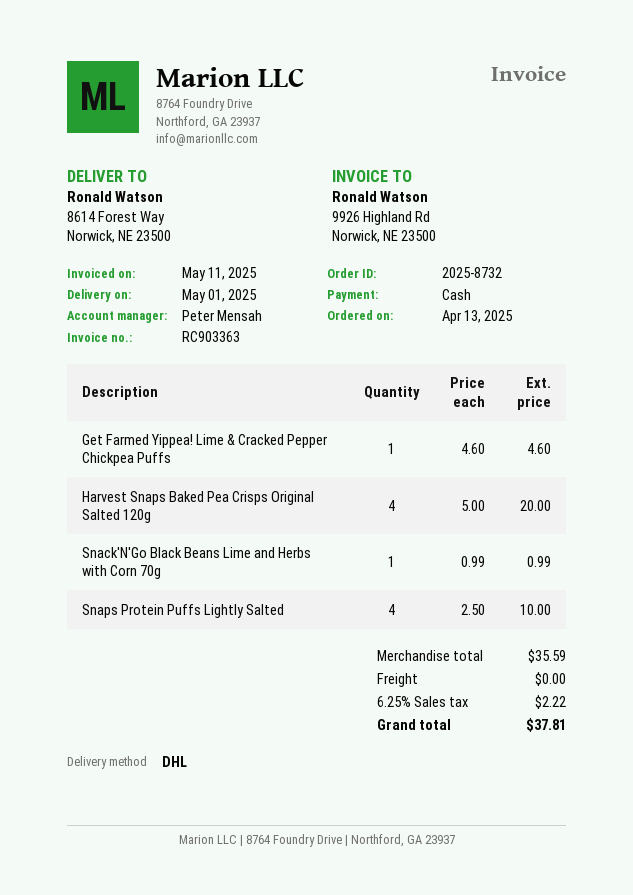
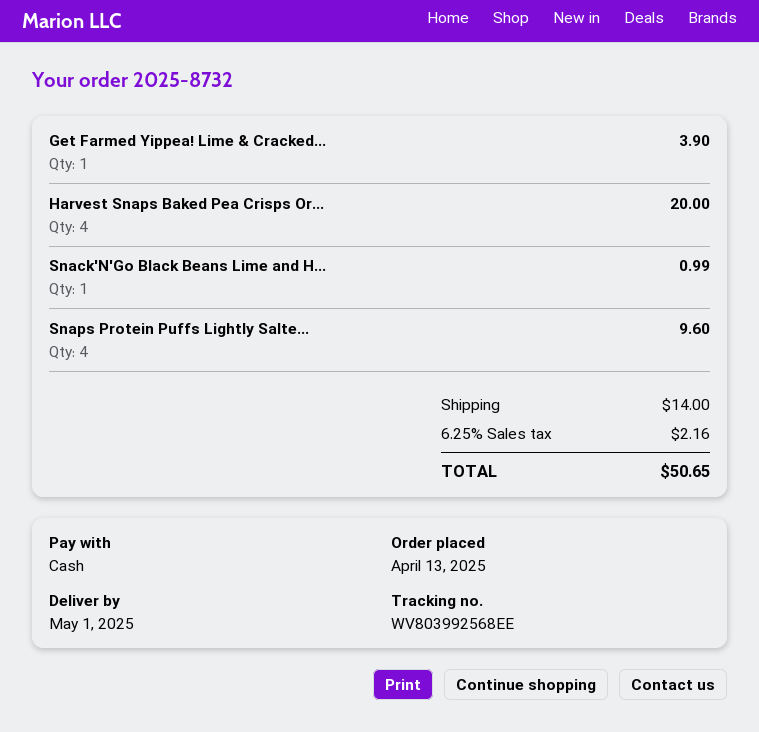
Get Farmed Yippea! Lime & Cracked Pepper Chickpea Puffs: 1 for 4.60 -> 1 for 3.90
Snaps Protein Puffs Lightly Salted: 4 for 10.00 -> 4 for 9.60
shipping: 0.00 -> 14.00
tax: 6.25% = 2.22 -> 6.25% = 2.16
total: 37.81 -> 50.65

